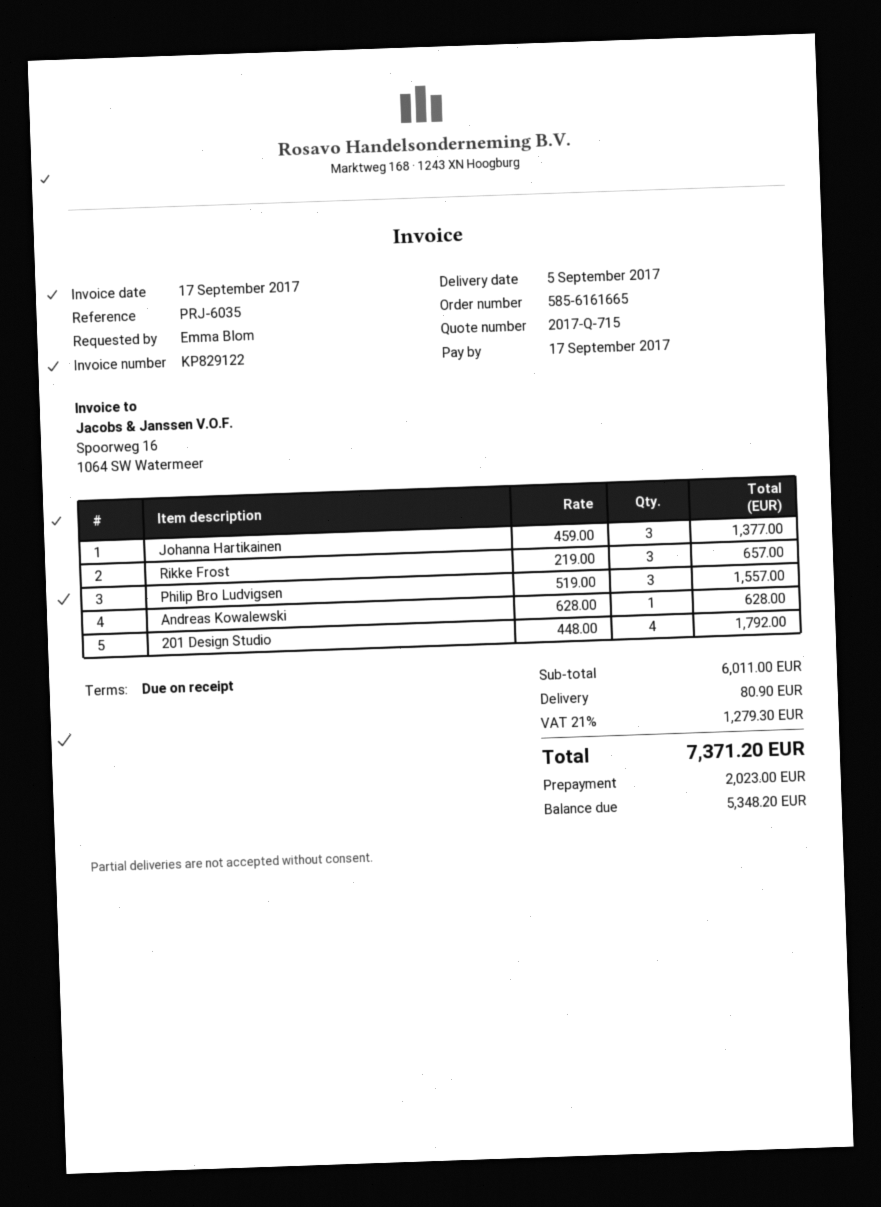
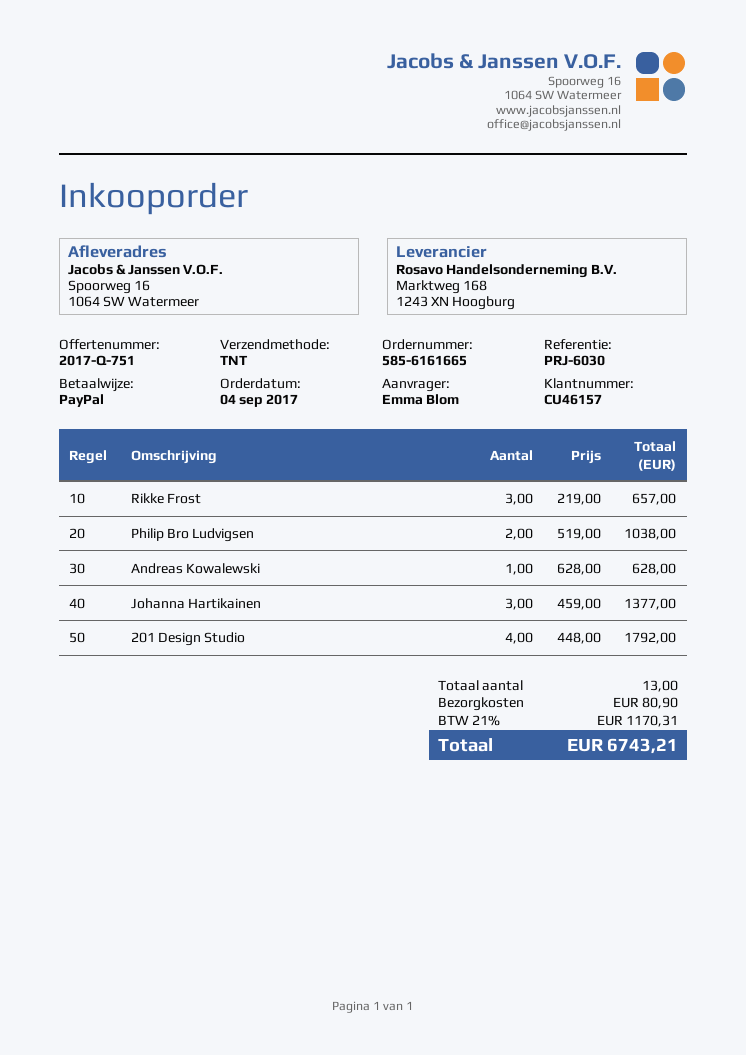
quote number: 2017-Q-715 -> 2017-Q-751
reference: PRJ-6035 -> PRJ-6030
Philip Bro Ludvigsen: 3 x 519.00 = 1557.00 -> 2 x 519.00 = 1038.00
tax: 21% = 1279.30 -> 21% = 1170.31
total: 7371.20 -> 6743.21

